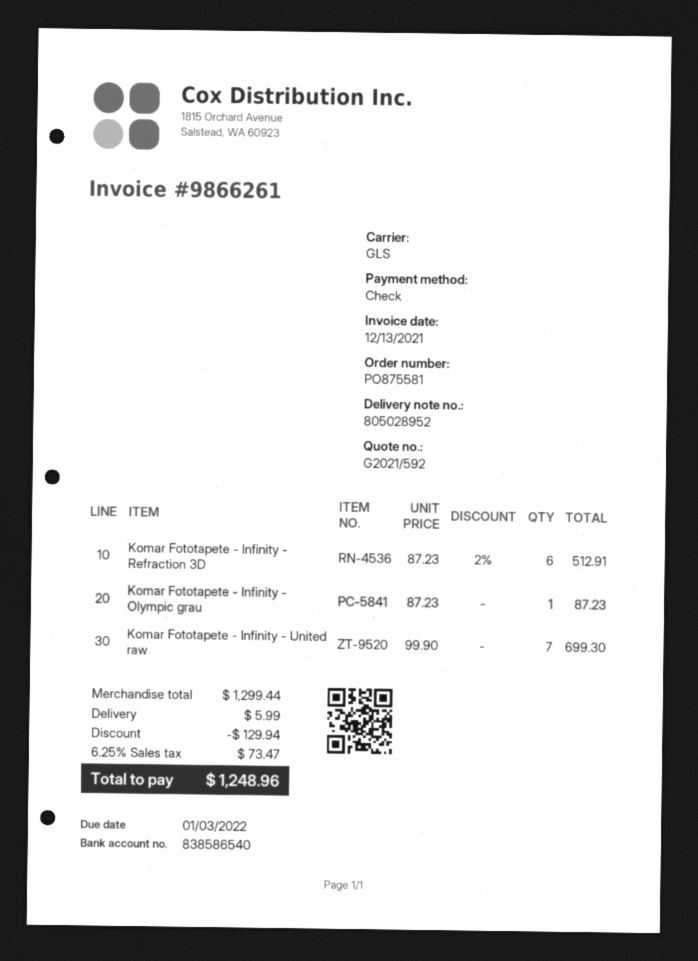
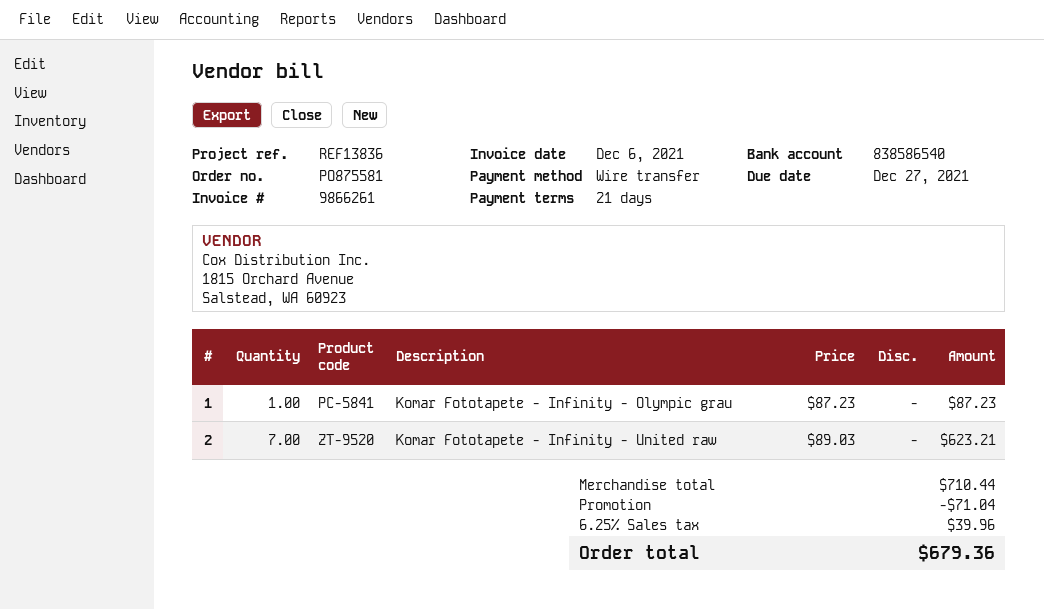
invoice date: 2021-12-13 -> 2021-12-06
due date: 2022-01-03 -> 2021-12-27
payment method: cheque -> bank transfer
Komar Fototapete - Infinity - Refraction 3D: 6 x 87.23 - 2% = 512.91 -> none
Komar Fototapete - Infinity - United raw: 7 x 99.90 = 699.30 -> 7 x 89.03 = 623.21
subtotal: 1299.44 -> 710.44
discount: 129.94 -> 71.04
shipping: 5.99 -> none
tax: 6.25% = 73.47 -> 6.25% = 39.96
total: 1248.96 -> 679.36

